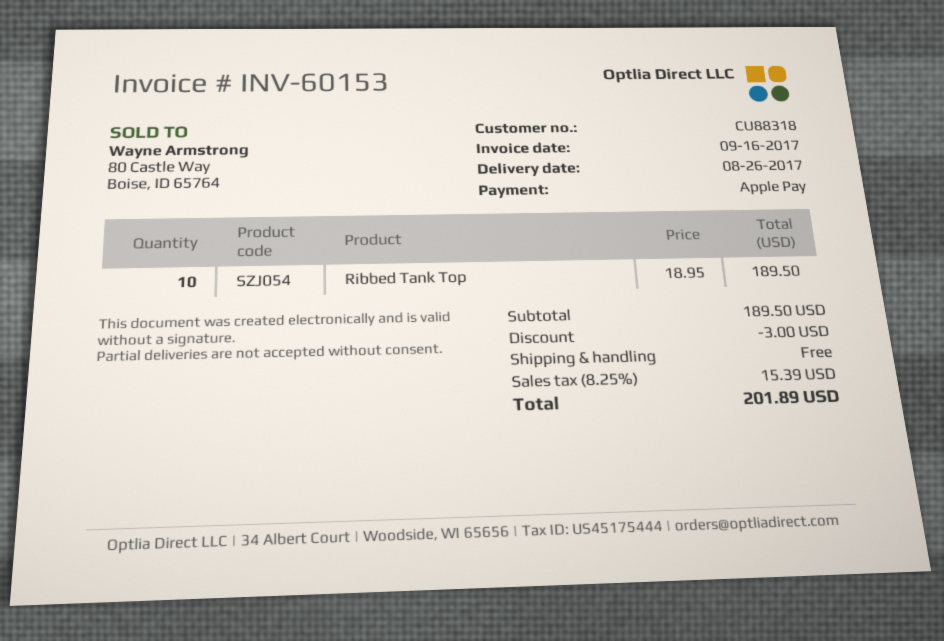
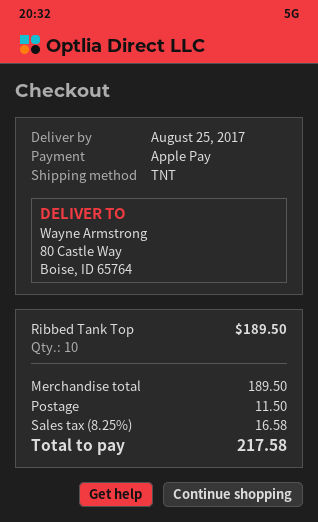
delivery date: 2017-08-26 -> 2017-08-25
discount: 3.00 -> none
shipping: 0.00 -> 11.50
tax: 8.25% = 15.39 -> 8.25% = 16.58
total: 201.89 -> 217.58

